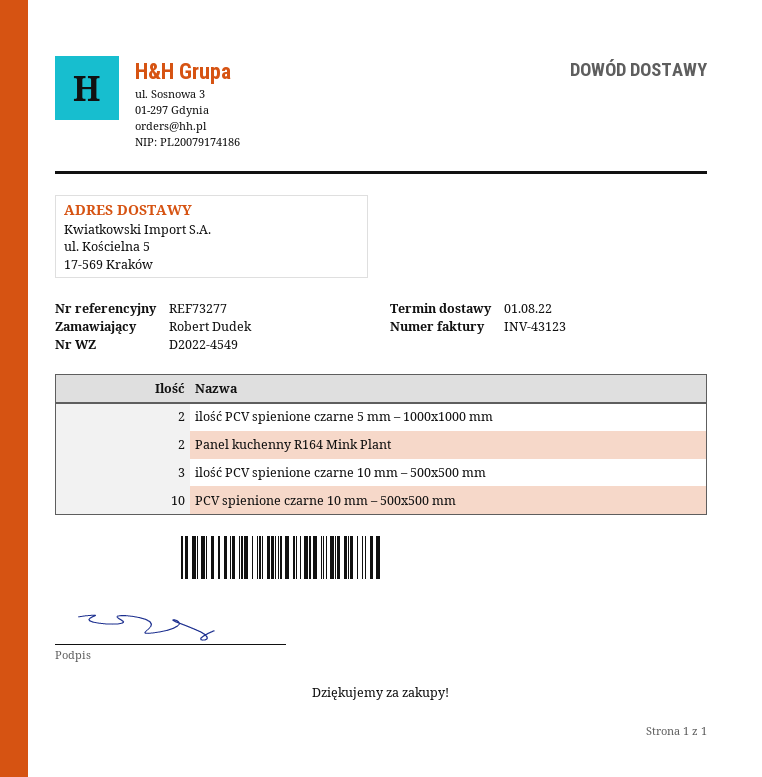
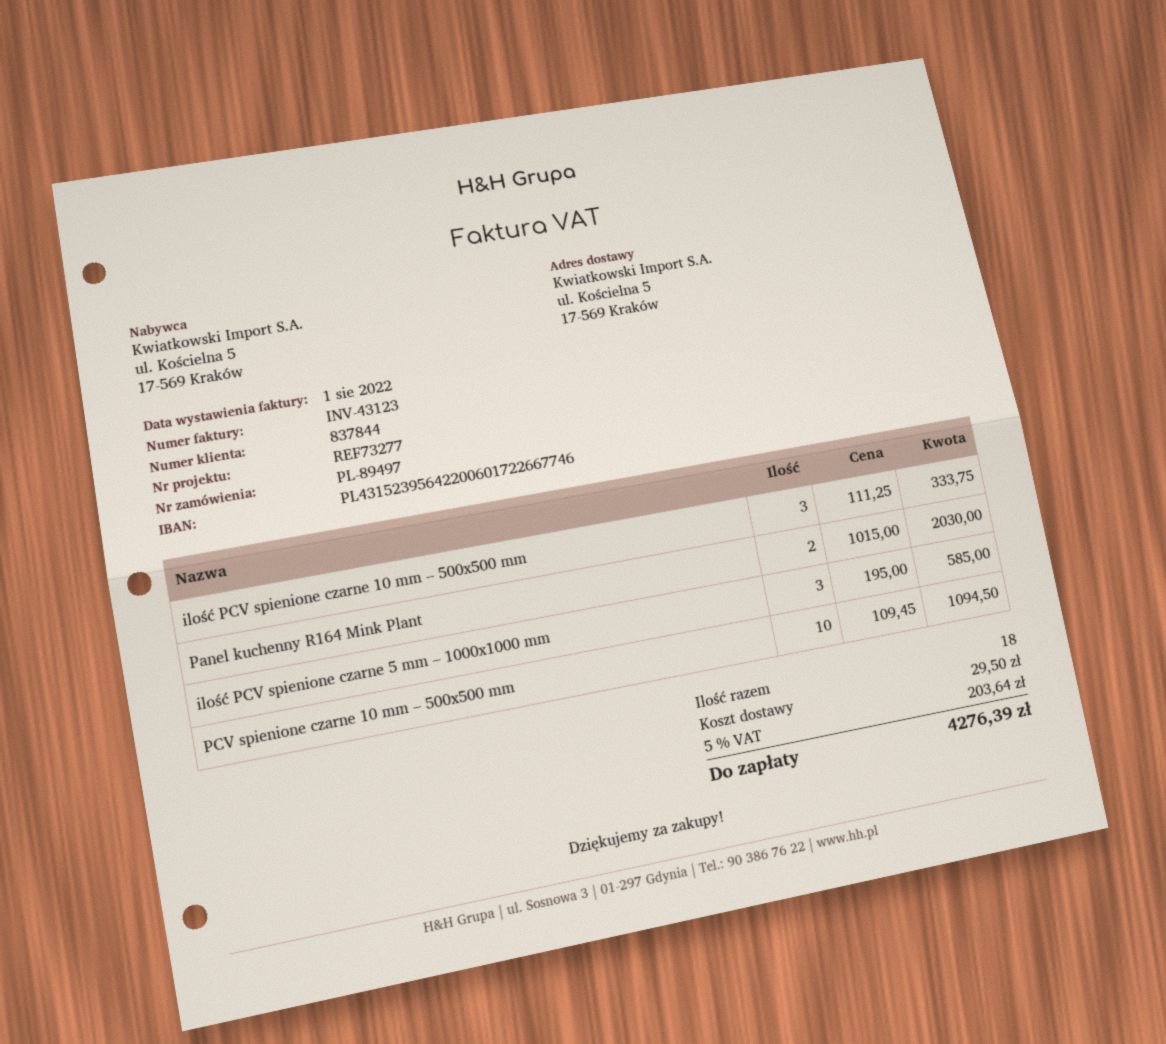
ilość PCV spienione czarne 5 mm – 1000x1000 mm: 2 -> 3

